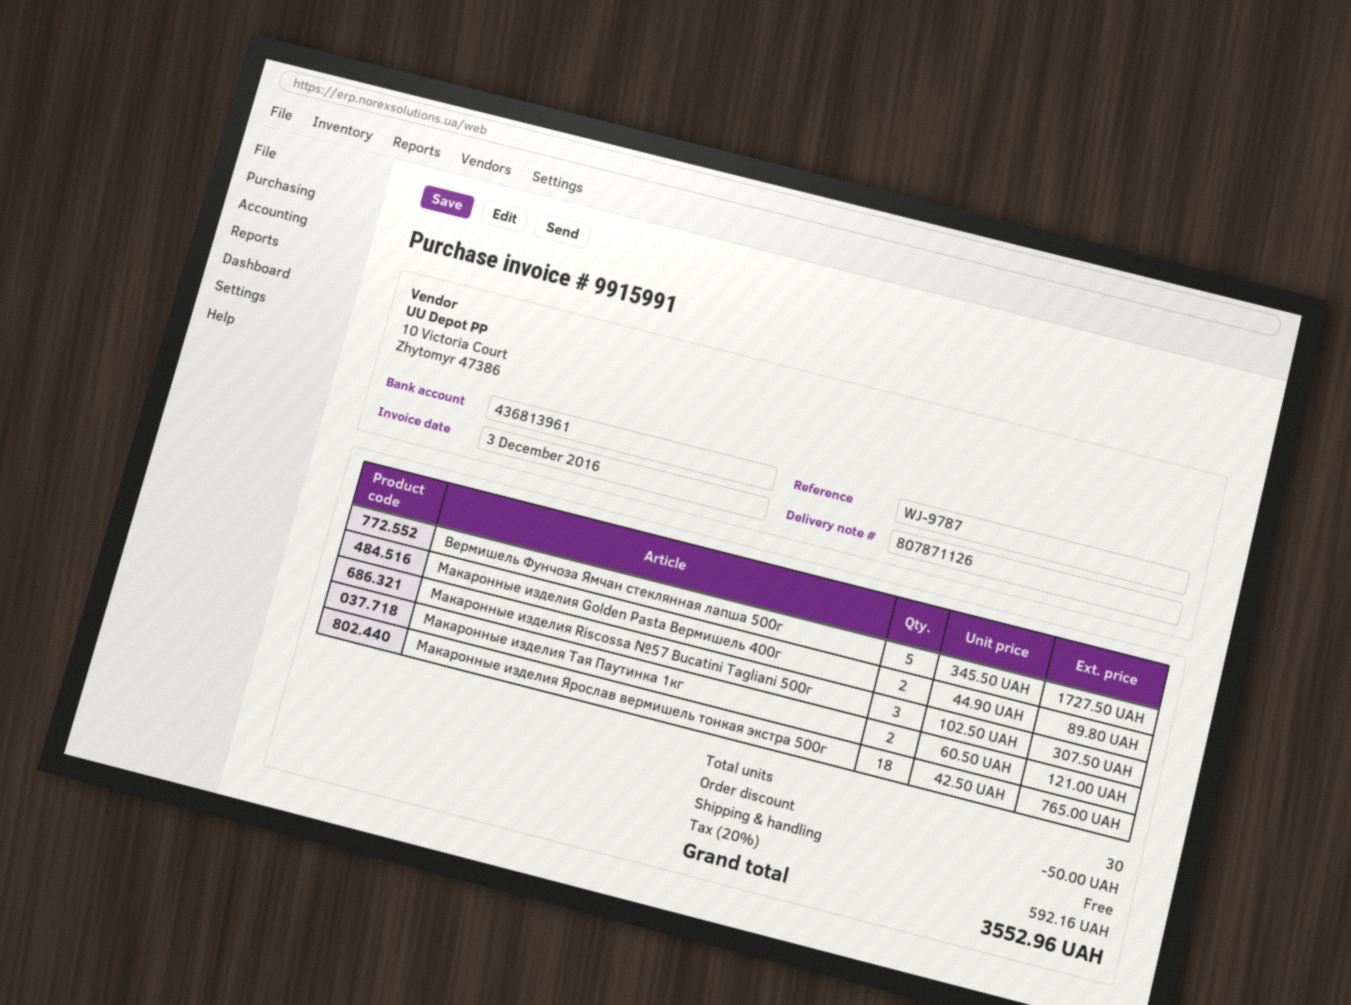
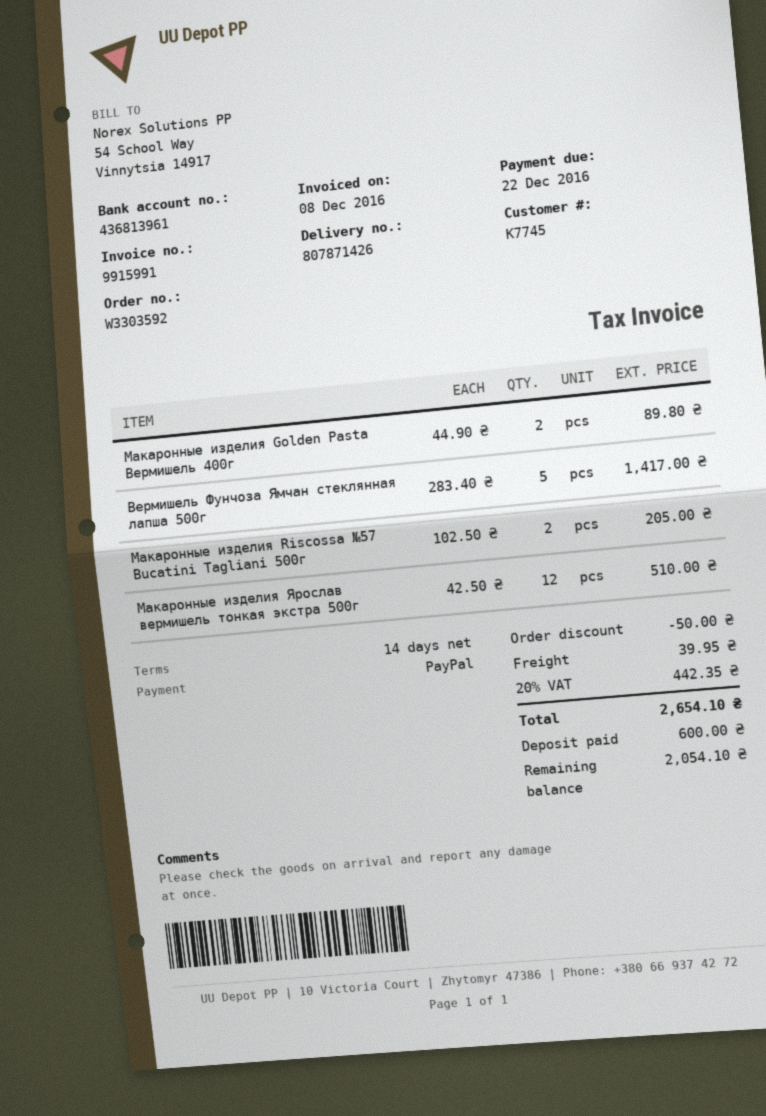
delivery note number: 807871126 -> 807871426
invoice date: 2016-12-03 -> 2016-12-08
Вермишель Фунчоза Ямчан стеклянная лапша 500г: 5 x 345.50 = 1727.50 -> 5 x 283.40 = 1417.00
Макаронные изделия Riscossa №57 Bucatini Tagliani 500г: 3 x 102.50 = 307.50 -> 2 x 102.50 = 205.00
Макаронные изделия Тая Паутинка 1кг: 2 x 60.50 = 121.00 -> none
Макаронные изделия Ярослав вермишель тонкая экстра 500г: 18 x 42.50 = 765.00 -> 12 x 42.50 = 510.00
shipping: 0.00 -> 39.95
tax: 20% = 592.16 -> 20% = 442.35
total: 3552.96 -> 2654.10

